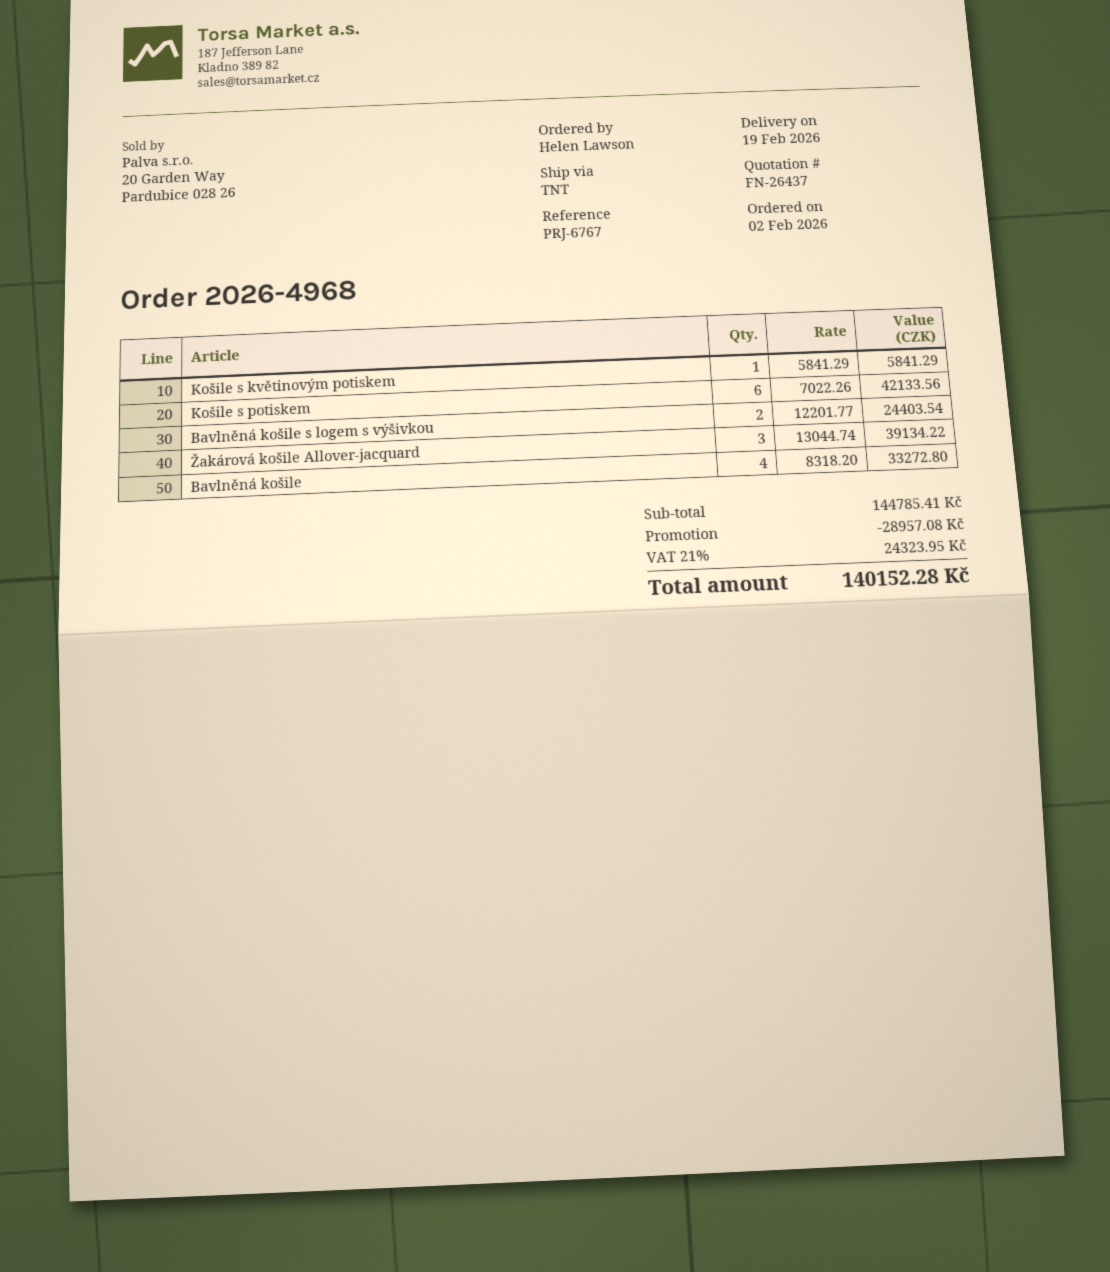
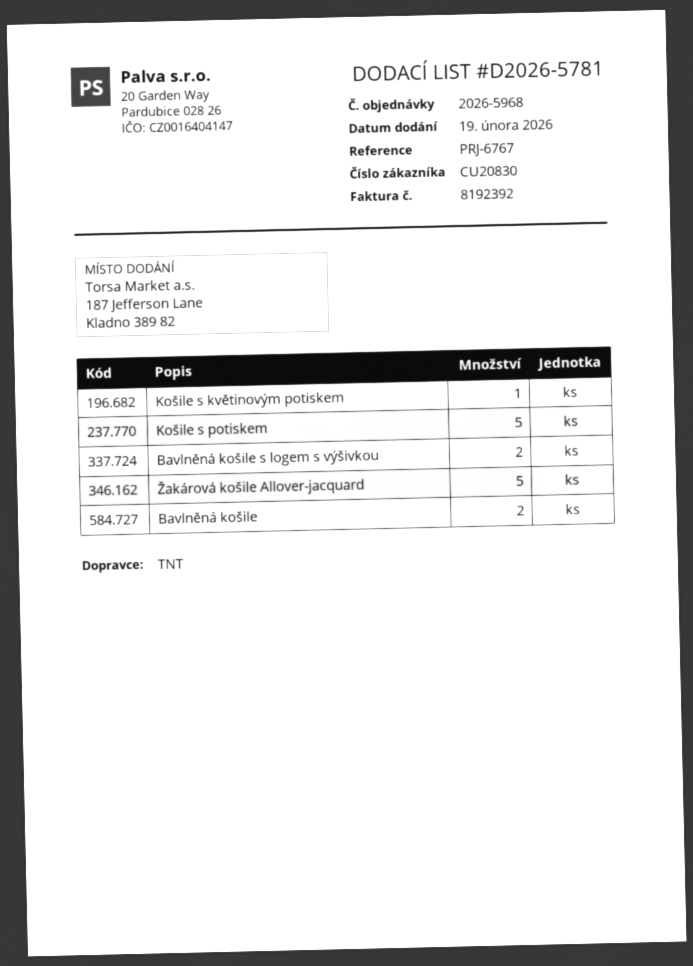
order number: 2026-4968 -> 2026-5968
Košile s potiskem: 6 -> 5
Žakárová košile Allover-jacquard: 3 -> 5
Bavlněná košile: 4 -> 2

